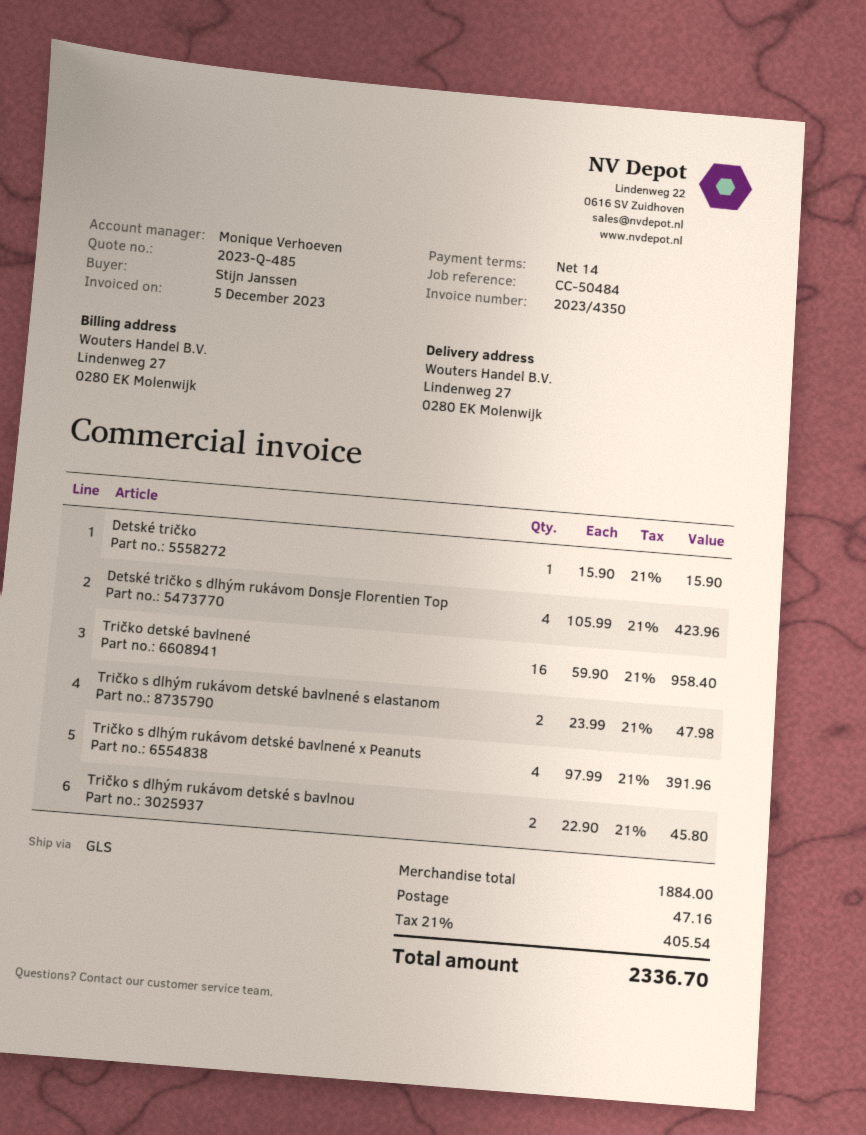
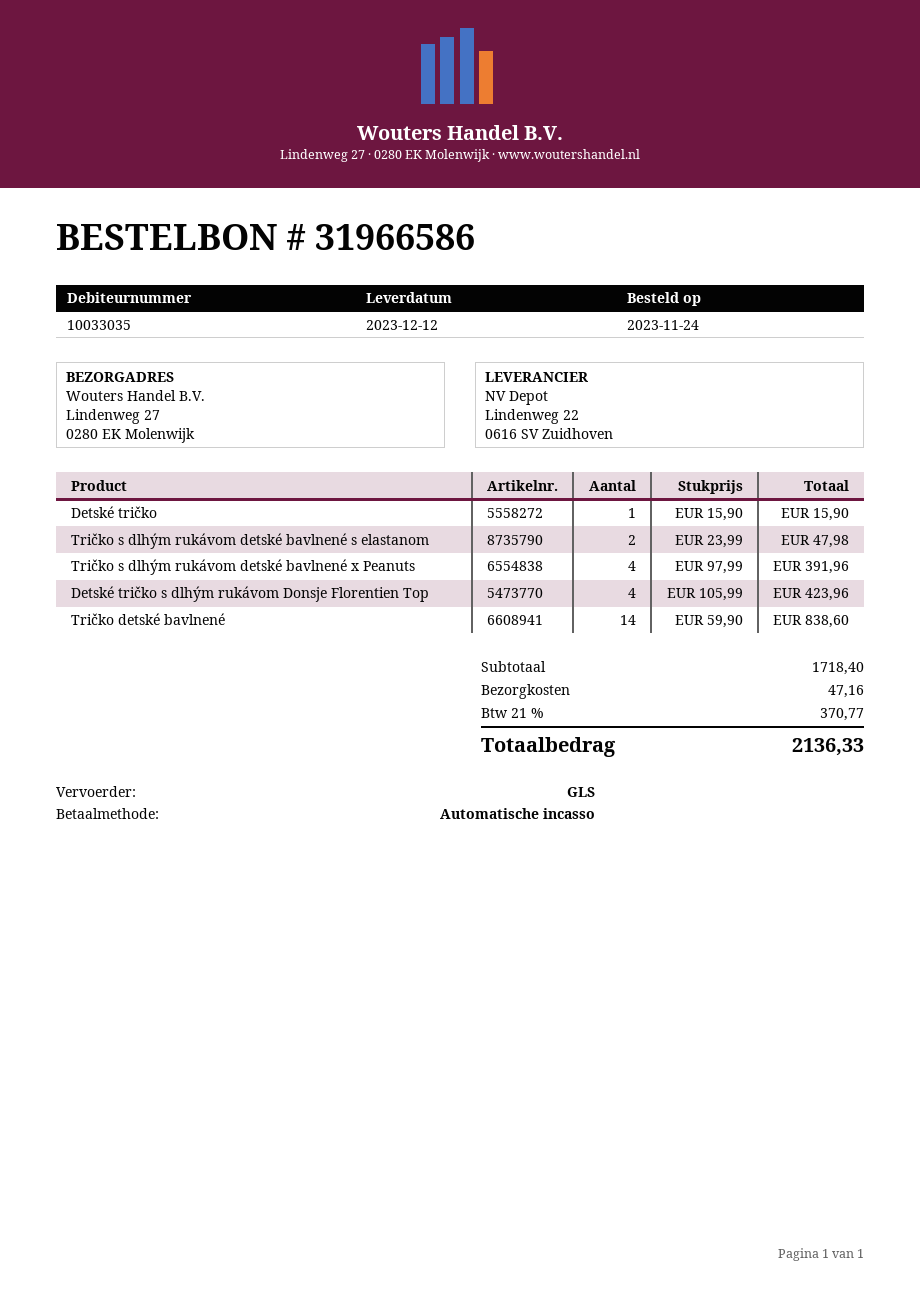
Tričko detské bavlnené: 16 x 59.90 = 958.40 -> 14 x 59.90 = 838.60
Tričko s dlhým rukávom detské s bavlnou: 2 x 22.90 = 45.80 -> none
subtotal: 1884.00 -> 1718.40
tax: 21% = 405.54 -> 21% = 370.77
total: 2336.70 -> 2136.33

